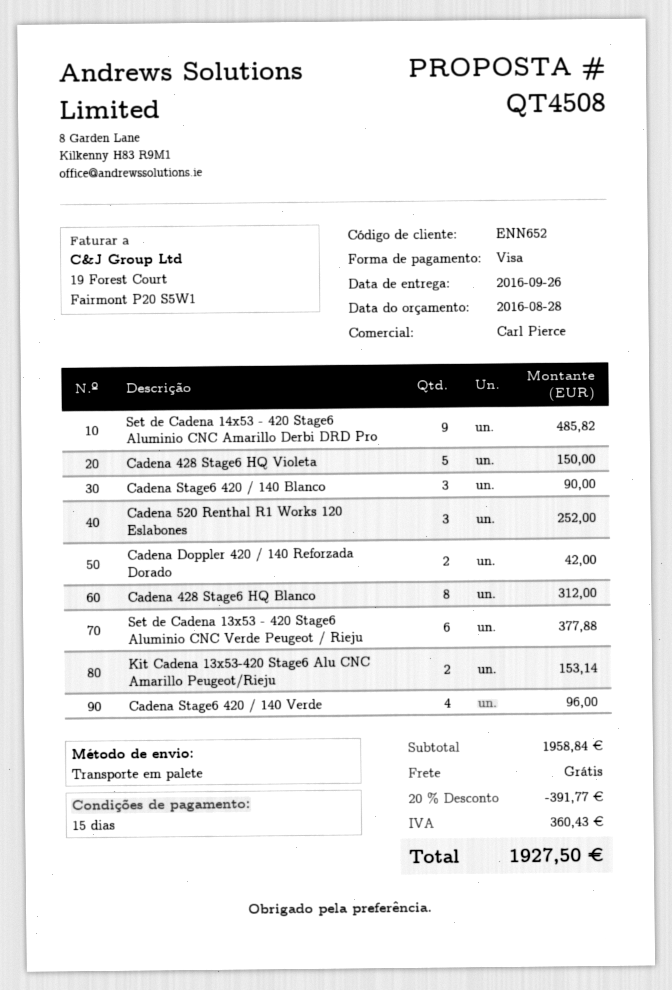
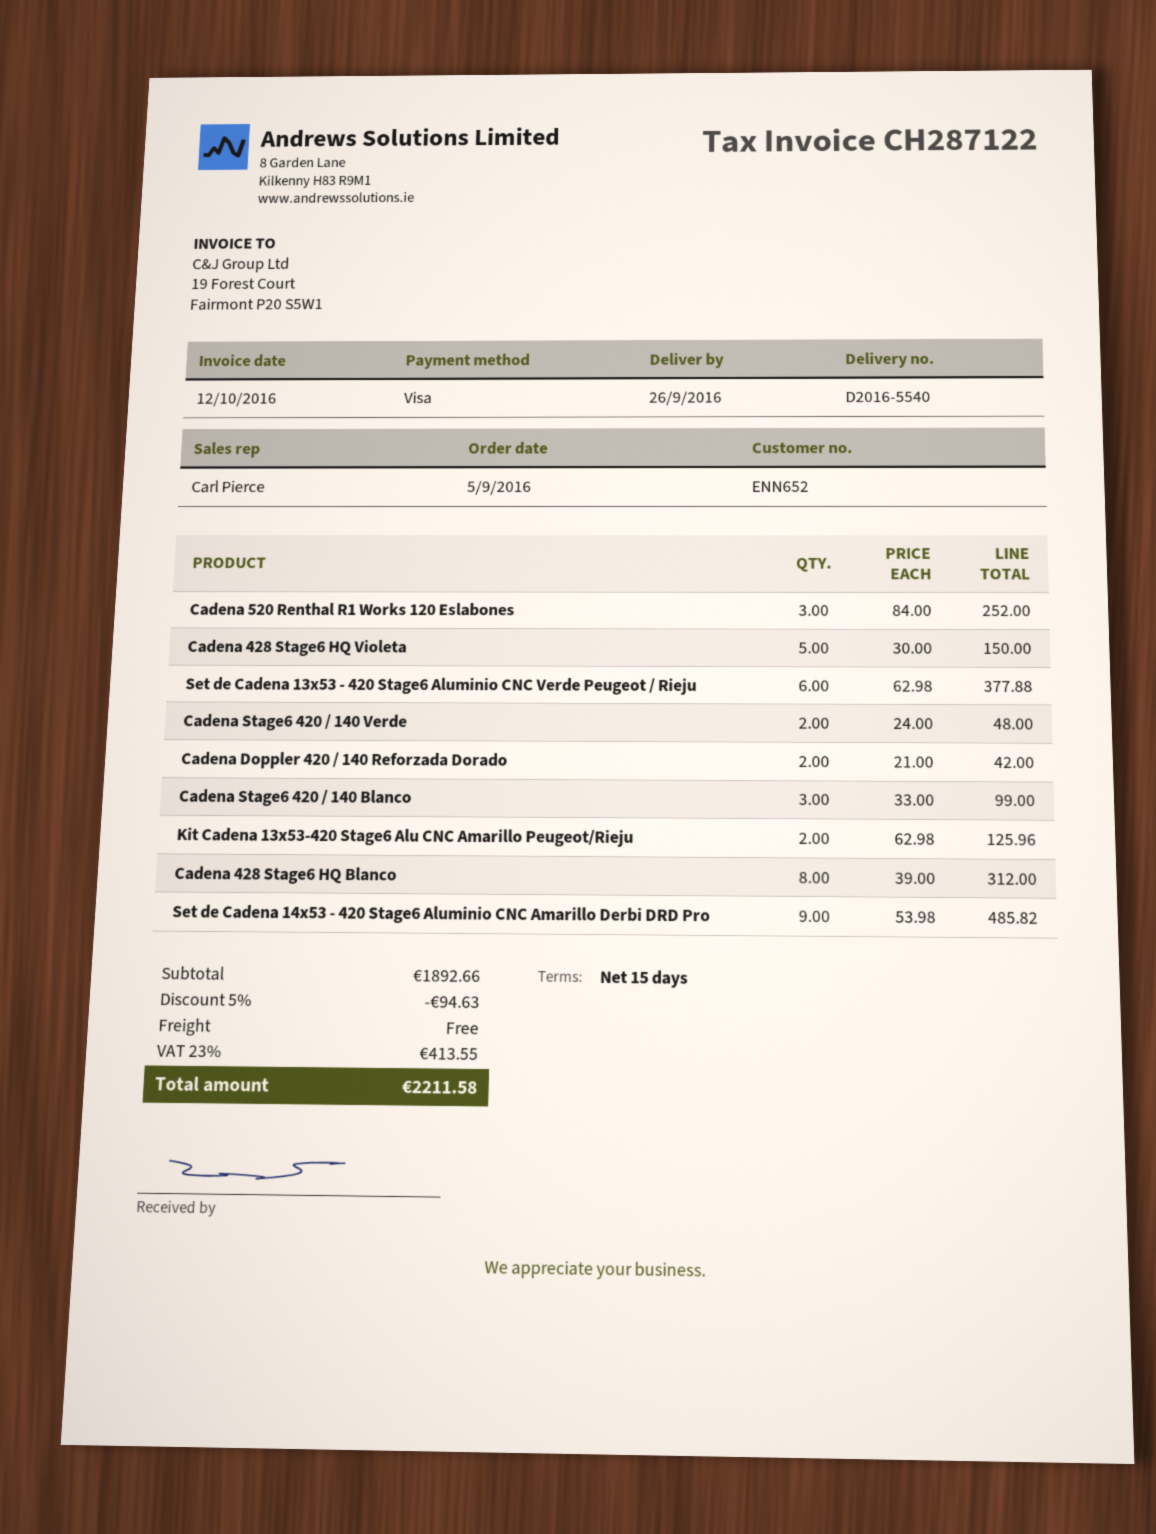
Cadena Stage6 420 / 140 Blanco: 3 for 90.00 -> 3 for 99.00
Kit Cadena 13x53-420 Stage6 Alu CNC Amarillo Peugeot/Rieju: 2 for 153.14 -> 2 for 125.96
Cadena Stage6 420 / 140 Verde: 4 for 96.00 -> 2 for 48.00
subtotal: 1958.84 -> 1892.66
discount: 20% = 391.77 -> 5% = 94.63
tax: 360.43 -> 413.55
total: 1927.50 -> 2211.58

